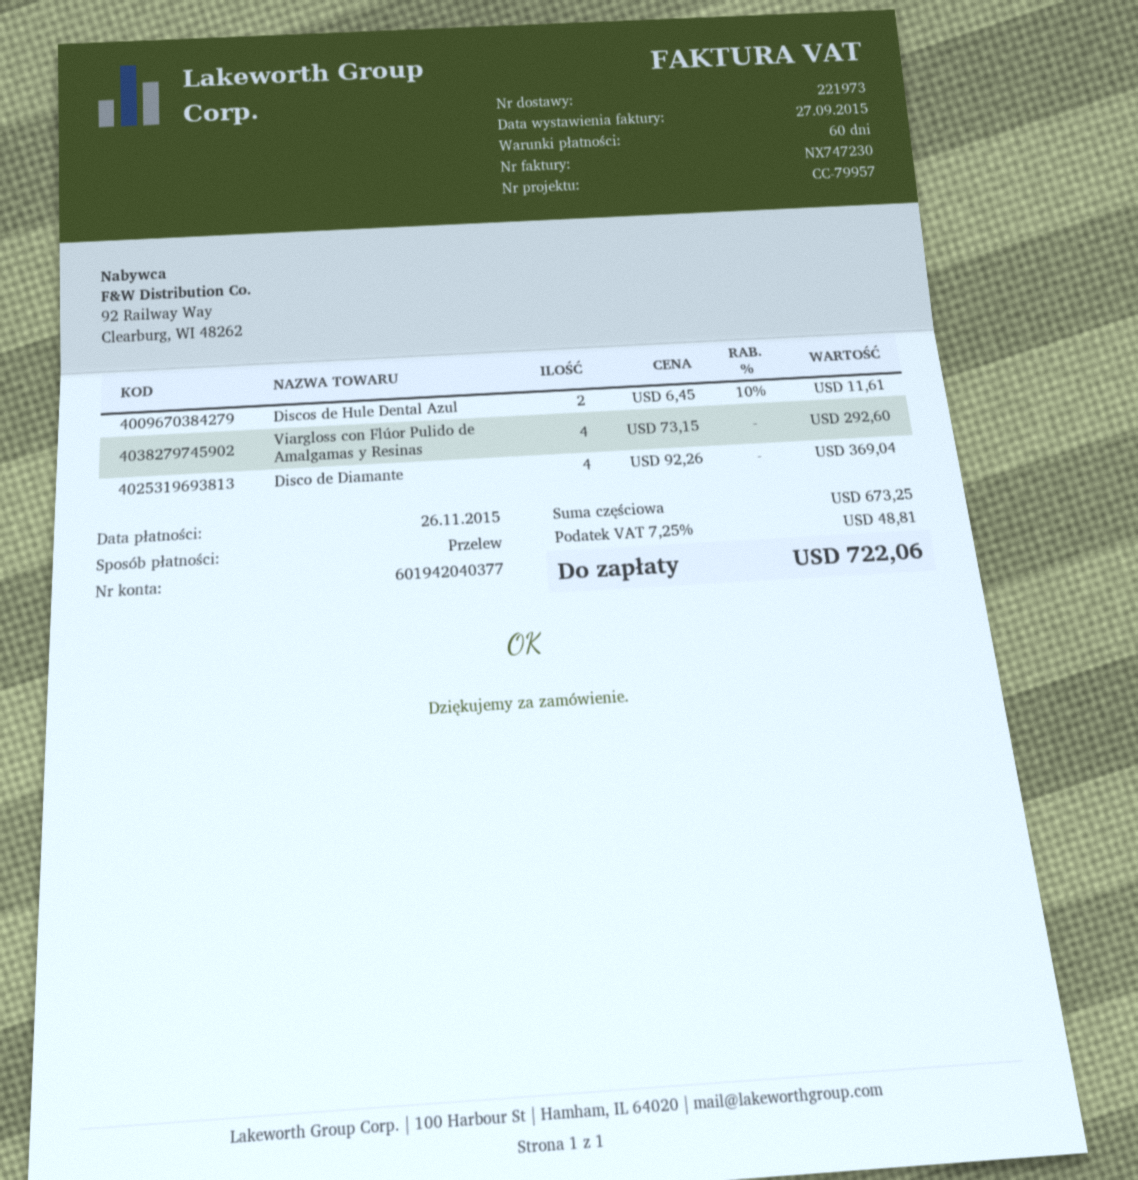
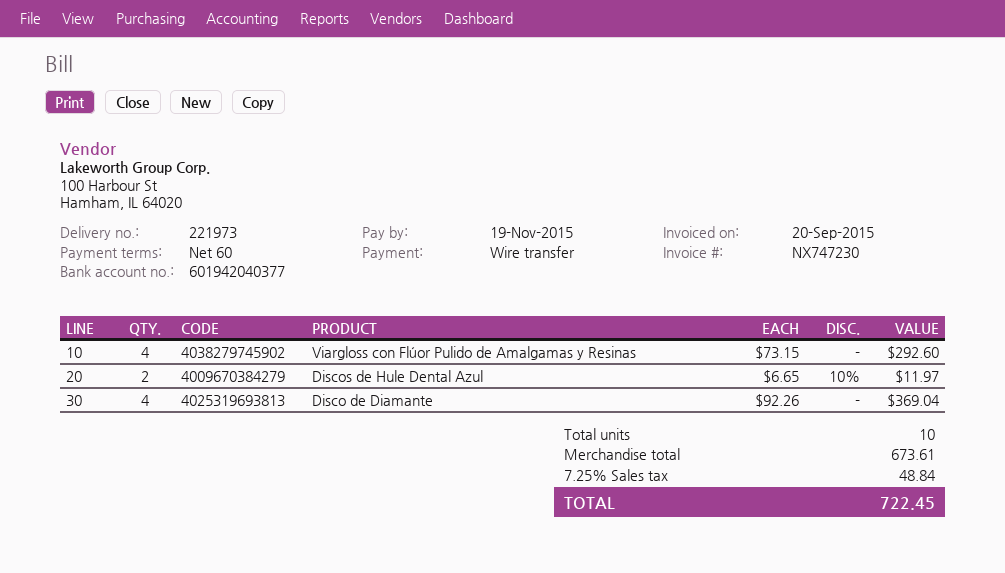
invoice date: 2015-09-27 -> 2015-09-20
due date: 2015-11-26 -> 2015-11-19
Discos de Hule Dental Azul: 2 x 6.45 - 10% = 11.61 -> 2 x 6.65 - 10% = 11.97
subtotal: 673.25 -> 673.61
tax: 7.25% = 48.81 -> 7.25% = 48.84
total: 722.06 -> 722.45

